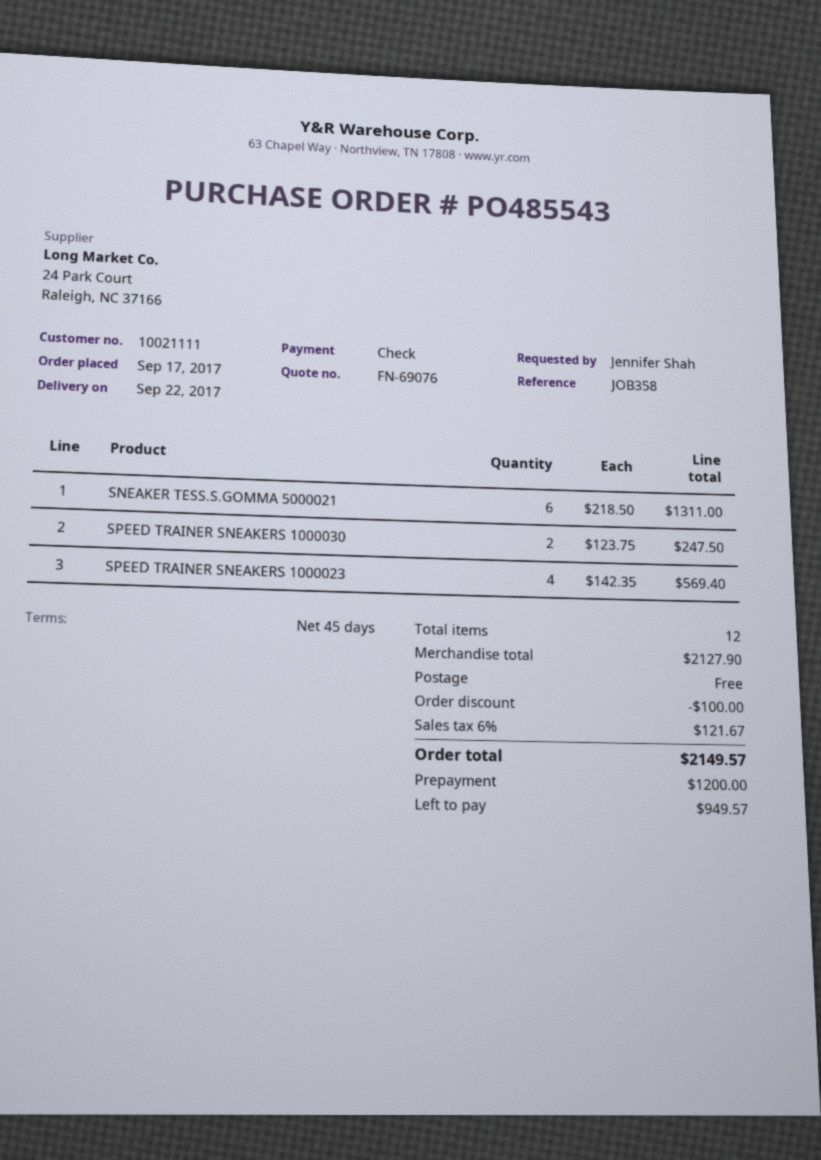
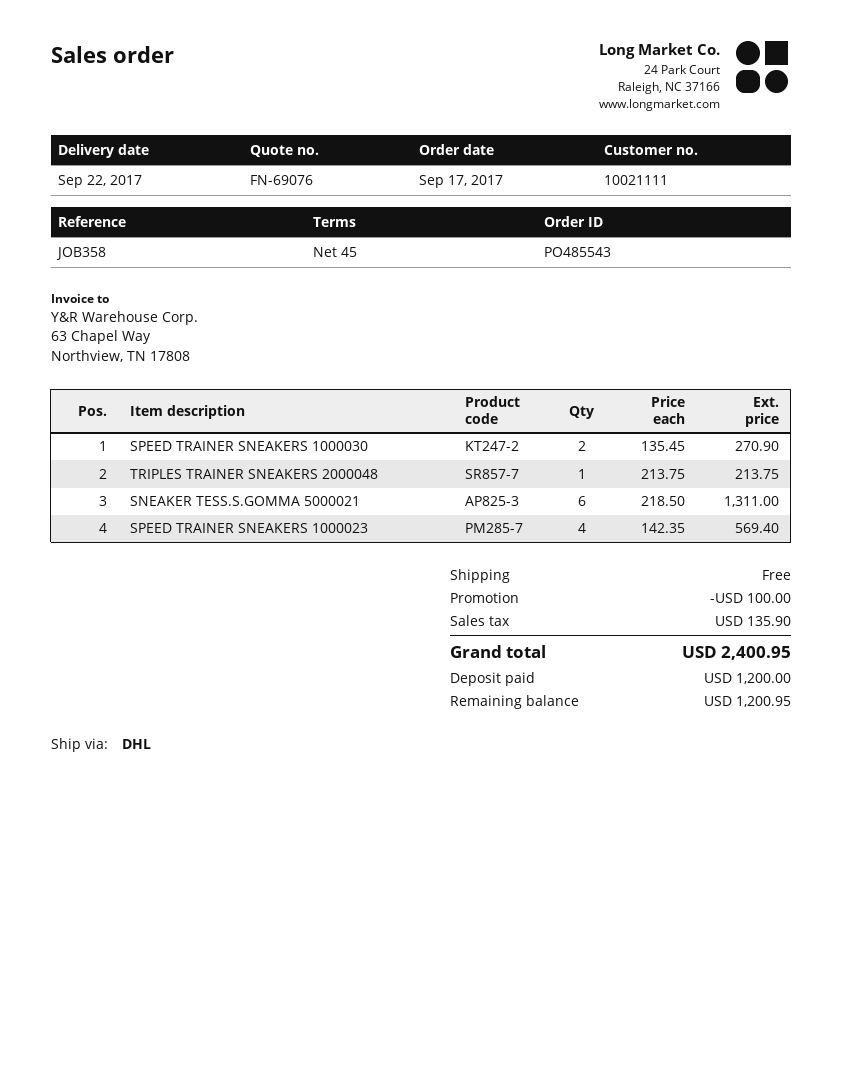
SPEED TRAINER SNEAKERS 1000030: 2 x 123.75 = 247.50 -> 2 x 135.45 = 270.90
TRIPLES TRAINER SNEAKERS 2000048: none -> 1 x 213.75 = 213.75
tax: 121.67 -> 135.90
total: 2149.57 -> 2400.95
balance: 949.57 -> 1200.95

